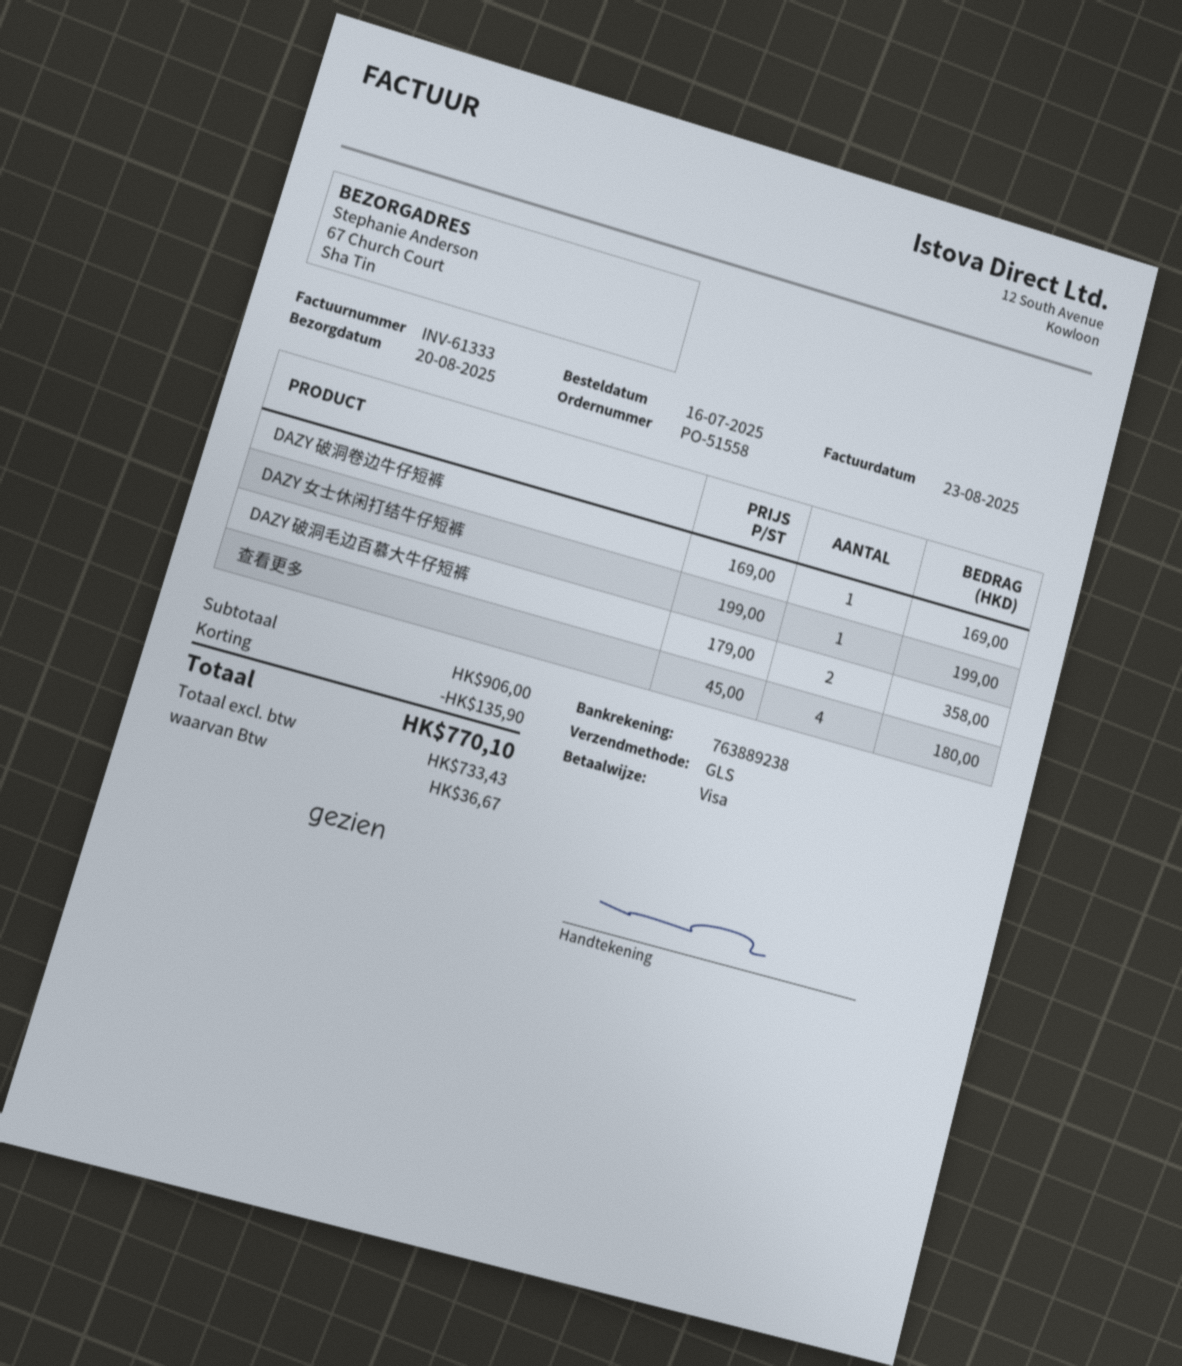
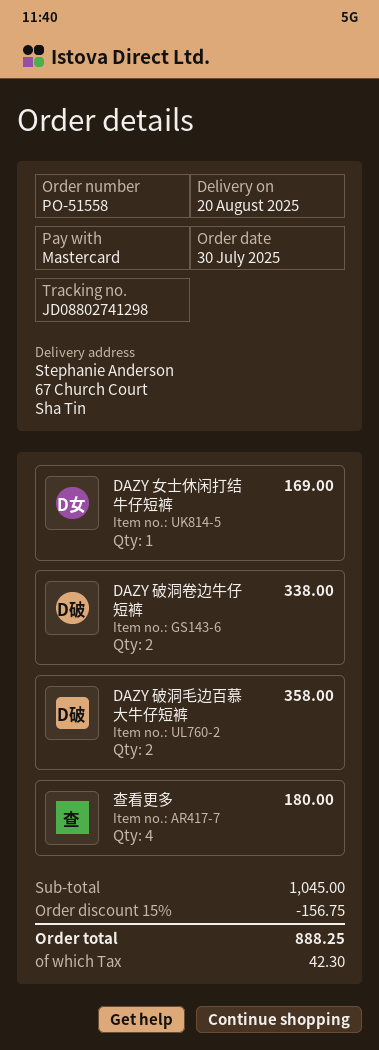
order date: 2025-07-16 -> 2025-07-30
payment method: Visa -> Mastercard
DAZY 破洞卷边牛仔短裤: 1 for 169.00 -> 2 for 338.00
DAZY 女士休闲打结牛仔短裤: 1 for 199.00 -> 1 for 169.00
subtotal: 906.00 -> 1045.00
discount: 135.90 -> 156.75
tax: 36.67 -> 42.30
total: 770.10 -> 888.25

